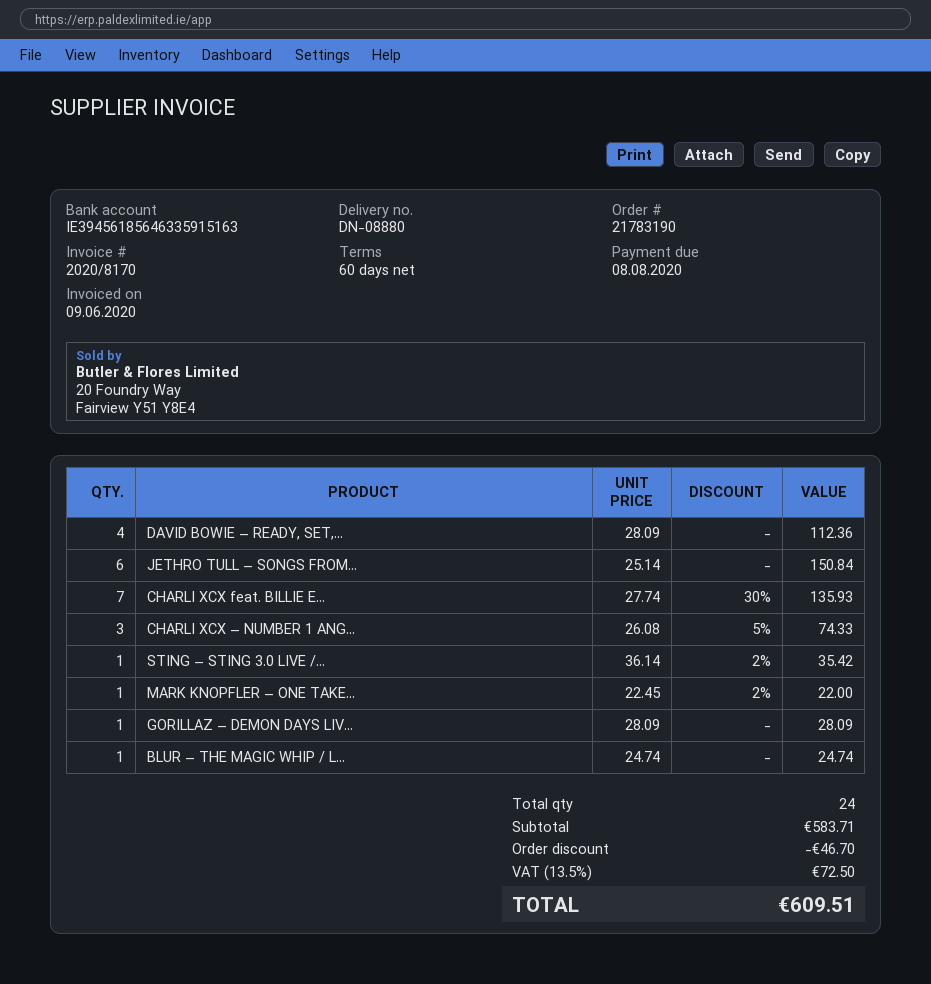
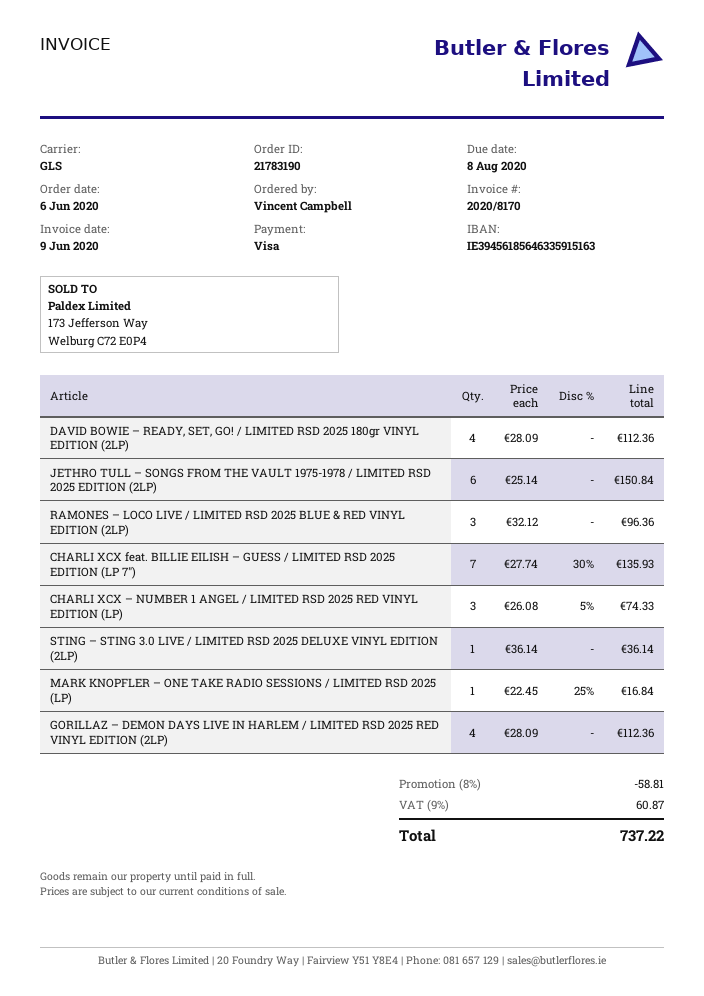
STING – STING 3.0 LIVE /...: 1 x 36.14 - 2% = 35.42 -> 1 x 36.14 = 36.14
MARK KNOPFLER – ONE TAKE...: 1 x 22.45 - 2% = 22.00 -> 1 x 22.45 - 25% = 16.84
GORILLAZ – DEMON DAYS LIV...: 1 x 28.09 = 28.09 -> 4 x 28.09 = 112.36
BLUR – THE MAGIC WHIP / L...: 1 x 24.74 = 24.74 -> none
RAMONES – LOCO LIVE / LIMITED RSD 2025 BLUE & RED VINYL EDITION (2LP): none -> 3 x 32.12 = 96.36
discount: 46.70 -> 58.81
tax: 13.5% = 72.50 -> 9% = 60.87
total: 609.51 -> 737.22

